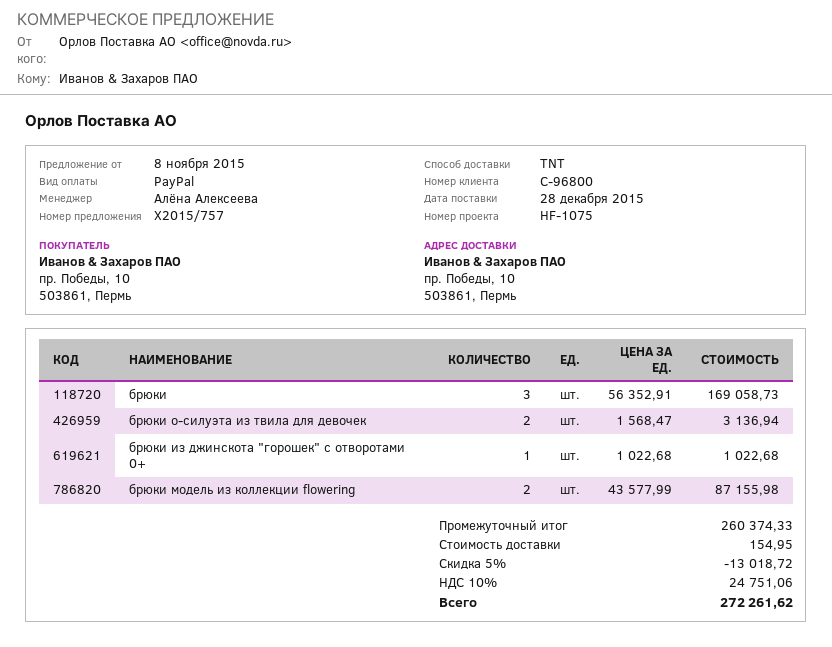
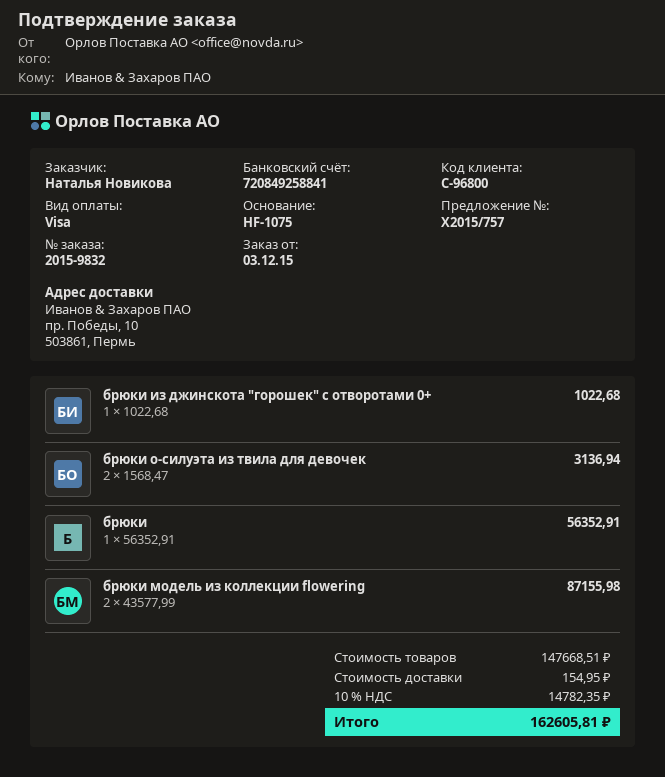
payment method: PayPal -> Visa
брюки: 3 x 56352.91 = 169058.73 -> 1 x 56352.91 = 56352.91
subtotal: 260374.33 -> 147668.51
discount: 5% = 13018.72 -> none
tax: 10% = 24751.06 -> 10% = 14782.35
total: 272261.62 -> 162605.81

